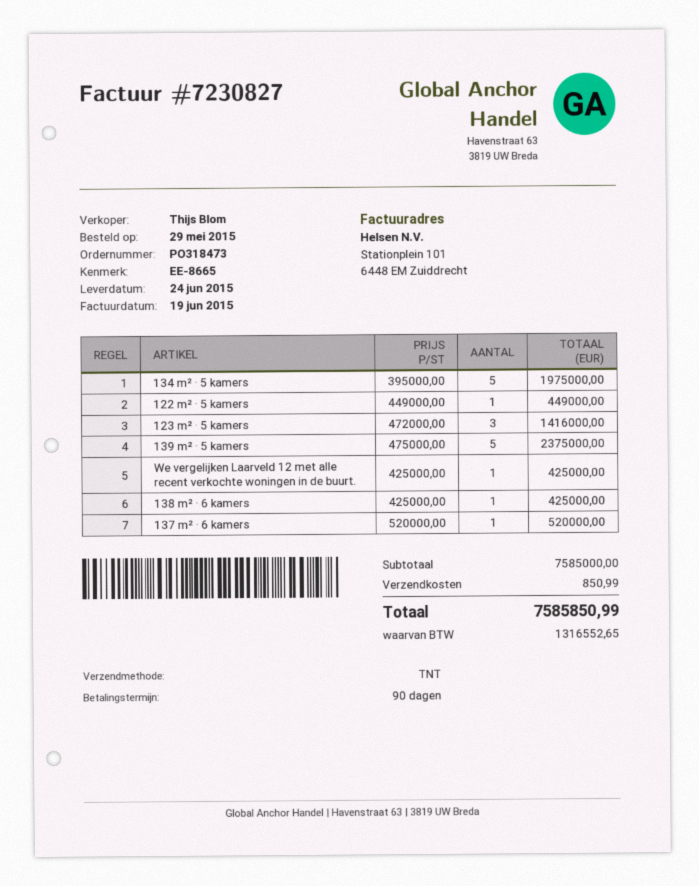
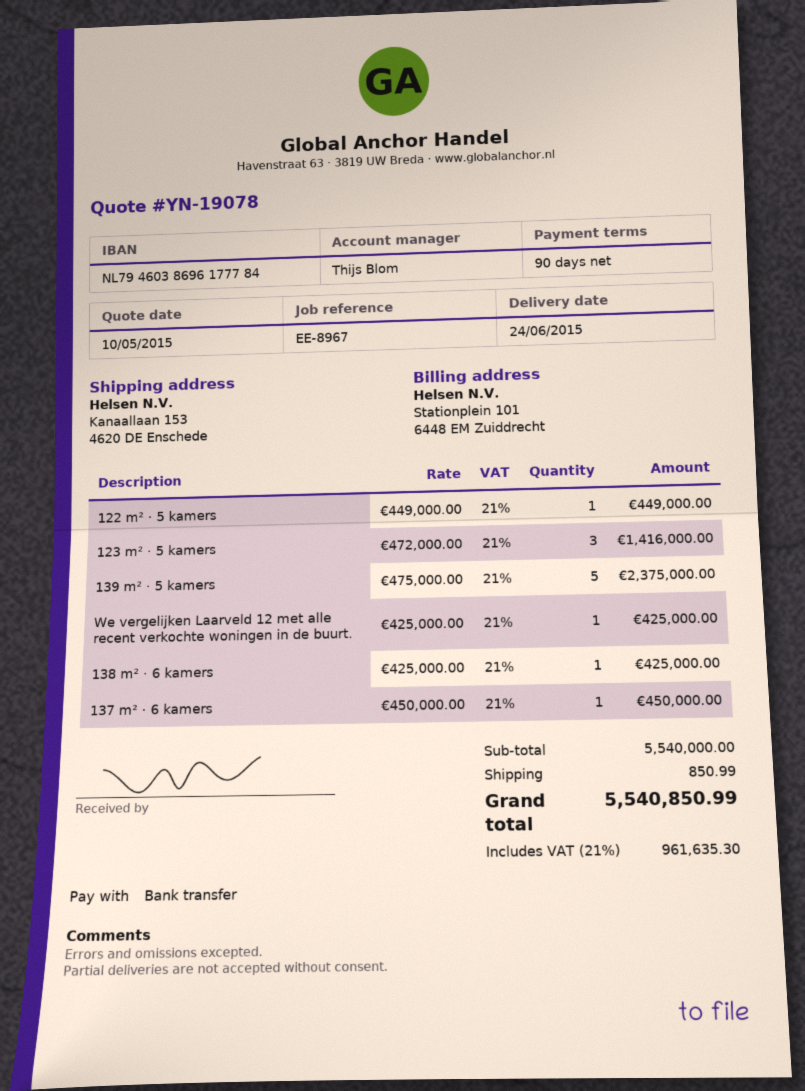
reference: EE-8665 -> EE-8967
134 m² · 5 kamers: 5 x 395000.00 = 1975000.00 -> none
137 m² · 6 kamers: 1 x 520000.00 = 520000.00 -> 1 x 450000.00 = 450000.00
subtotal: 7585000.00 -> 5540000.00
tax: 1316552.65 -> 961635.30
total: 7585850.99 -> 5540850.99

